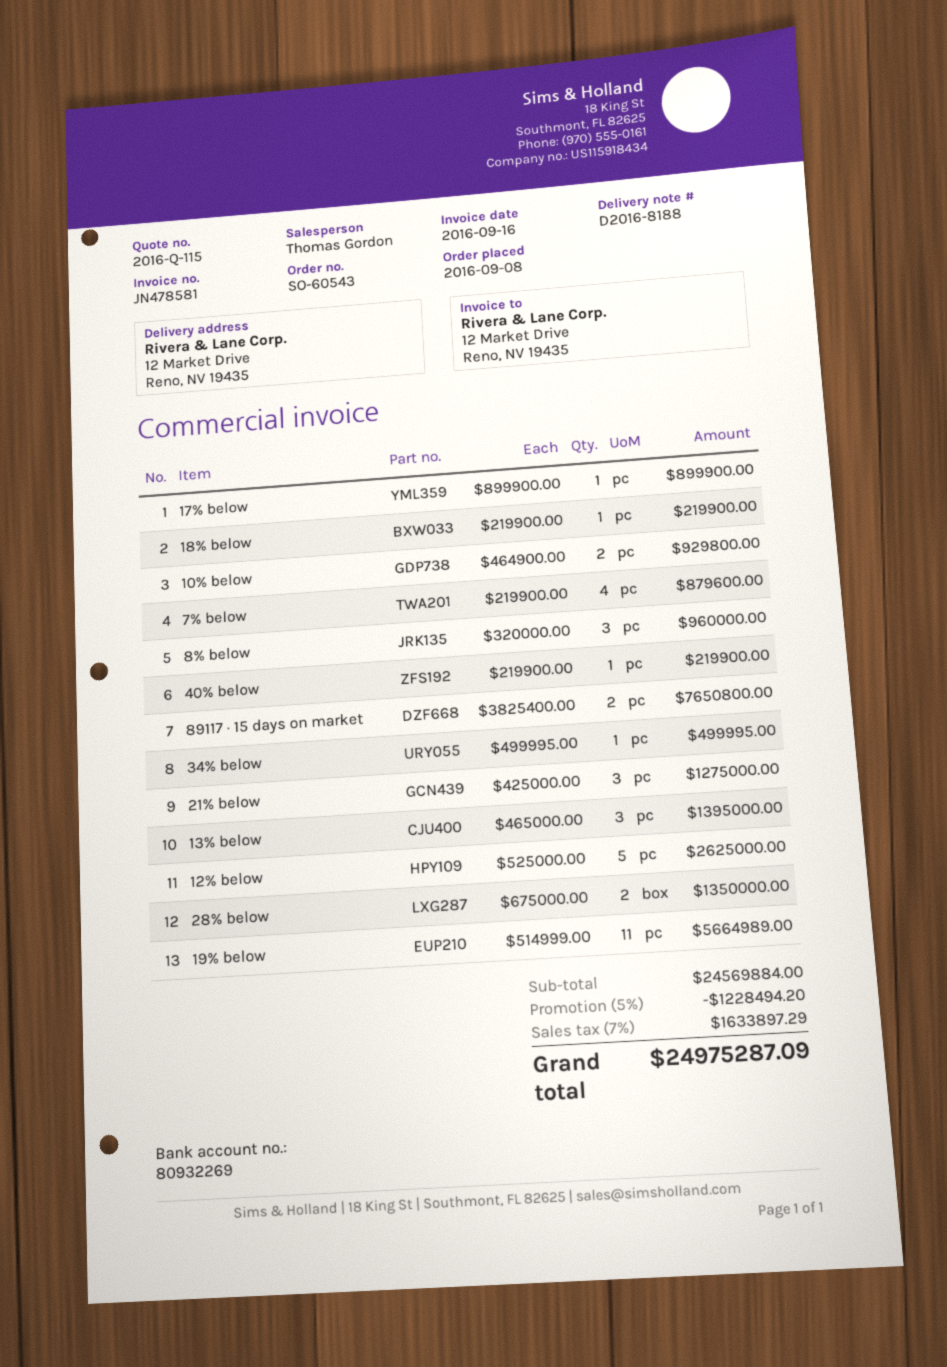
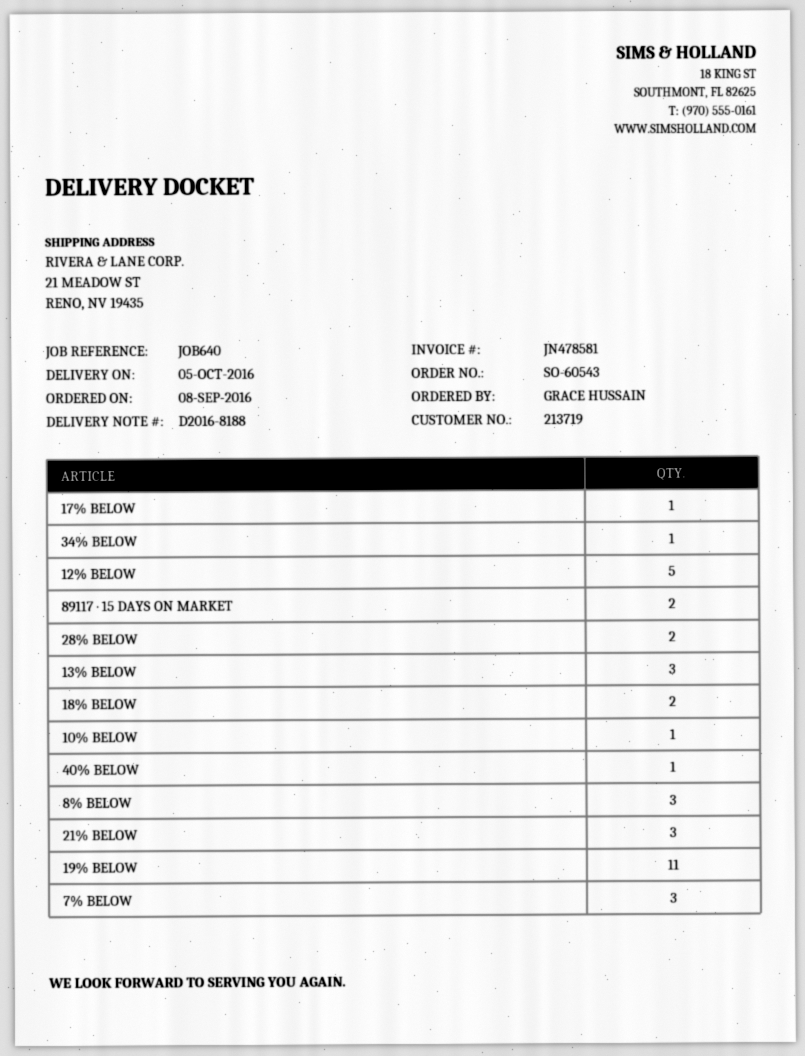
ship to: 12 Market Drive, Reno, NV 19435 -> 21 MEADOW ST, RENO, NV 19435
18% below: 1 -> 2
10% below: 2 -> 1
7% below: 4 -> 3

